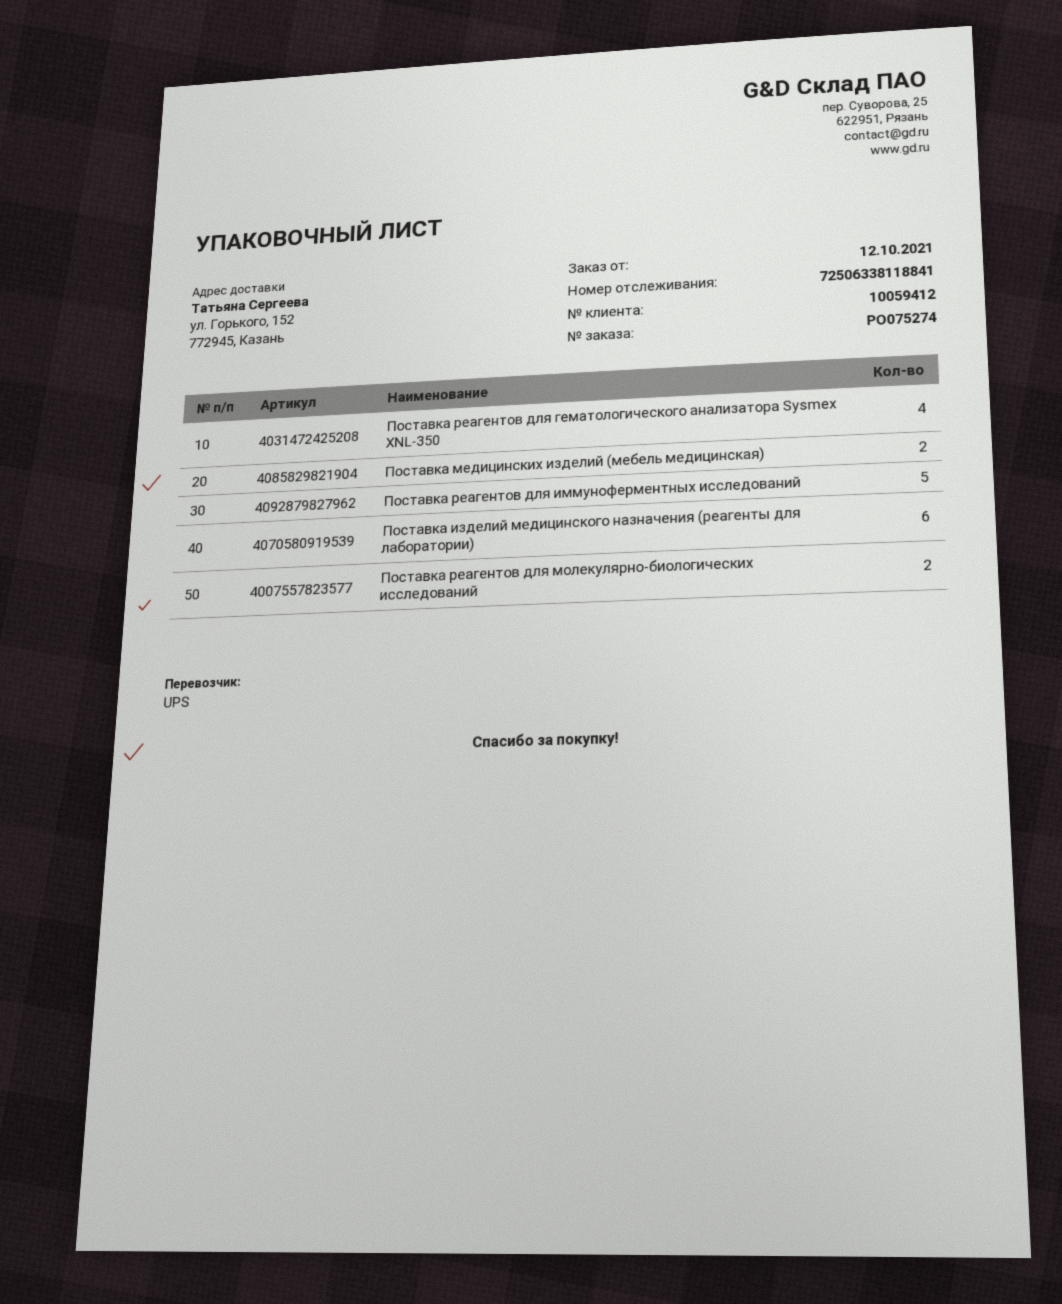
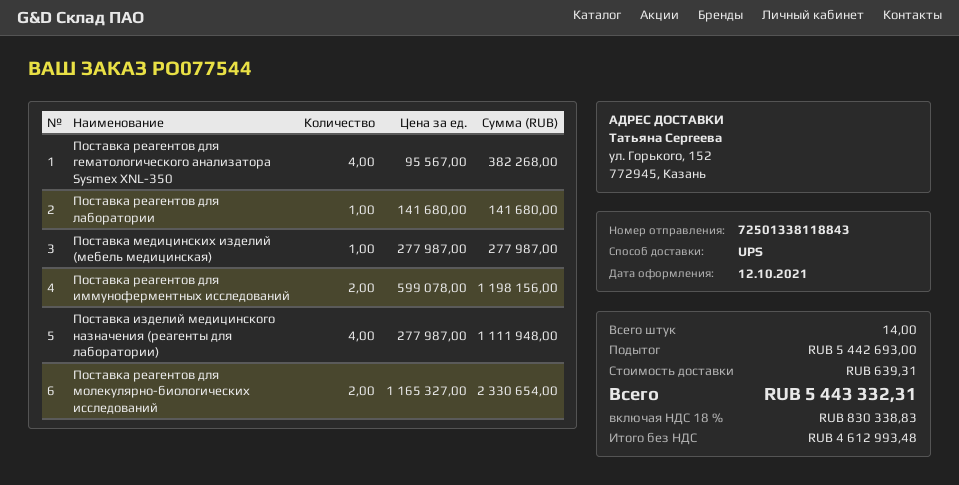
order number: PO075274 -> PO077544
tracking number: 72506338118841 -> 72501338118843
Поставка медицинских изделий (мебель медицинская): 2 -> 1
Поставка реагентов для иммуноферментных исследований: 5 -> 2
Поставка изделий медицинского назначения (реагенты для лаборатории): 6 -> 4
Поставка реагентов для лаборатории: none -> 1

